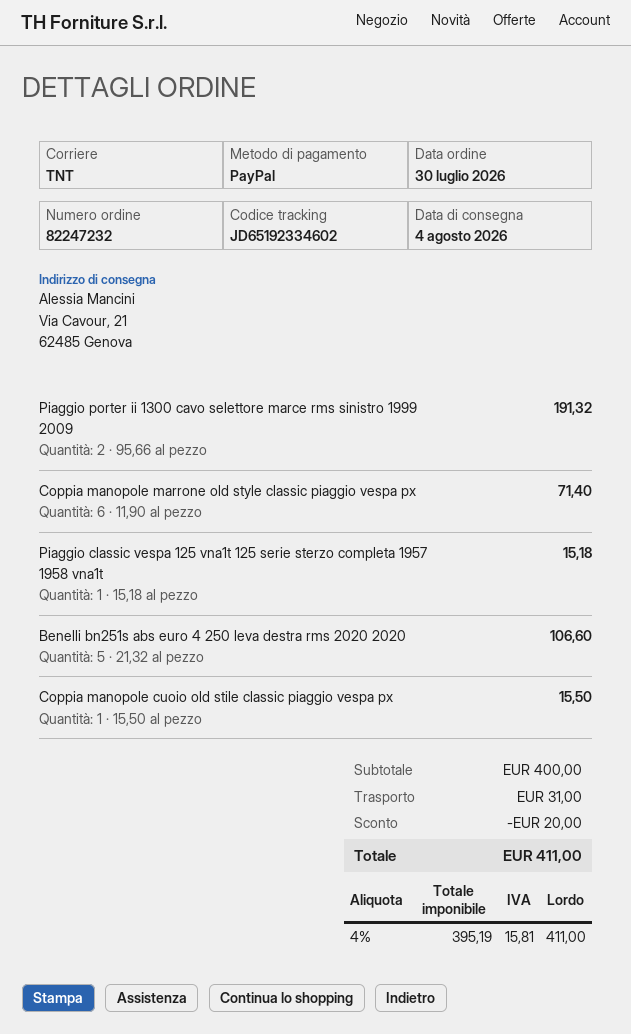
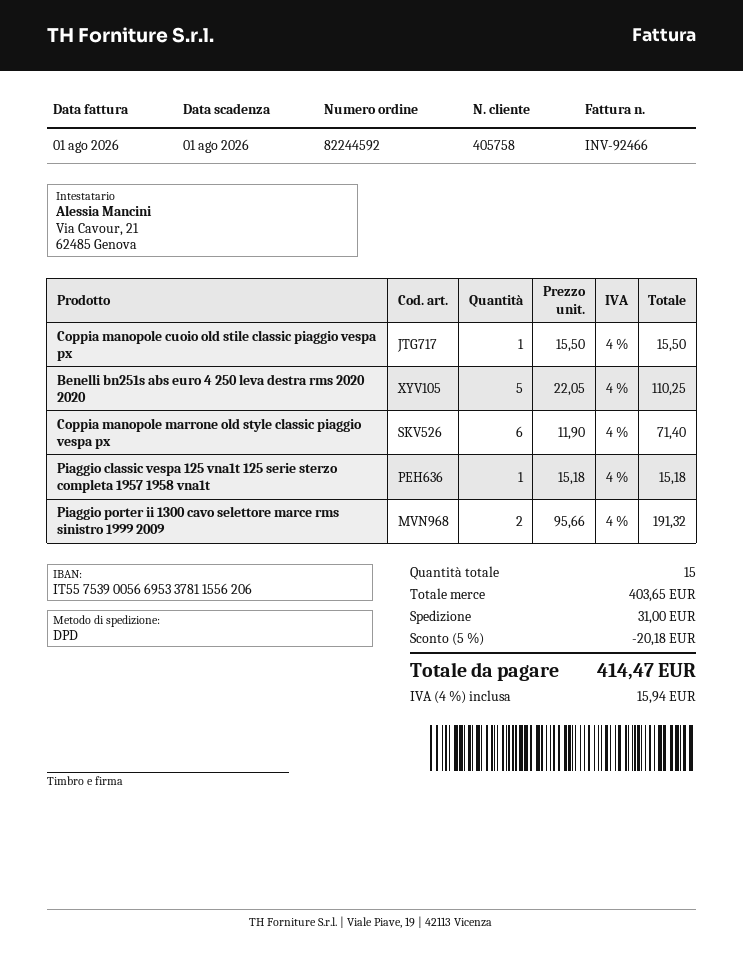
order number: 82247232 -> 82244592
shipping method: TNT -> DPD
Benelli bn251s abs euro 4 250 leva destra rms 2020 2020: 5 x 21.32 = 106.60 -> 5 x 22.05 = 110.25
subtotal: 400.00 -> 403.65
discount: 20.00 -> 20.18
tax: 4% = 15.81 -> 4% = 15.94
total: 411.00 -> 414.47

